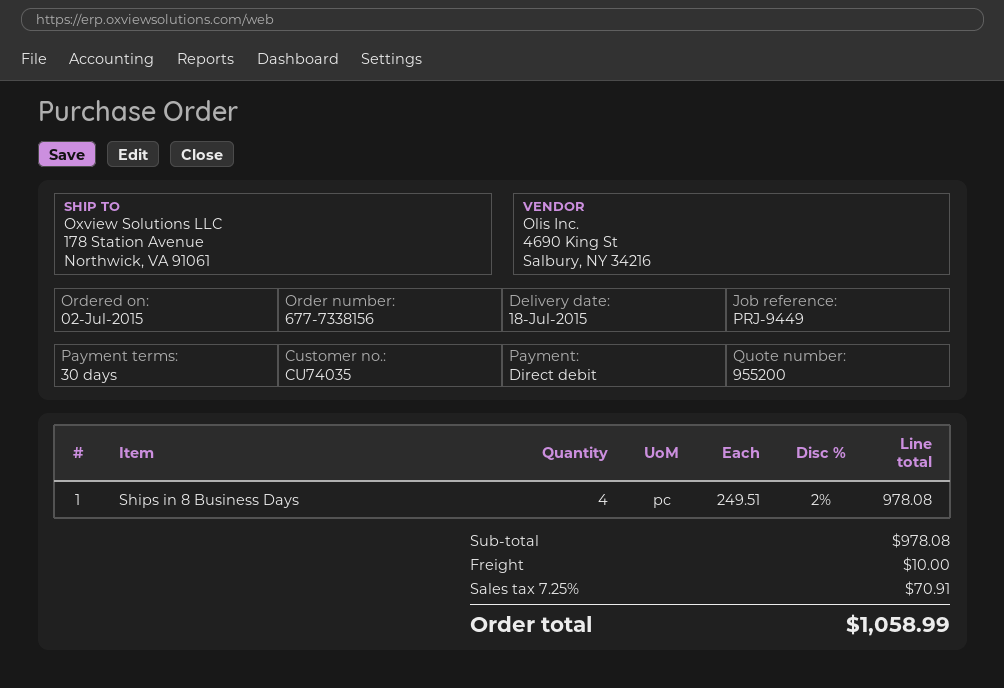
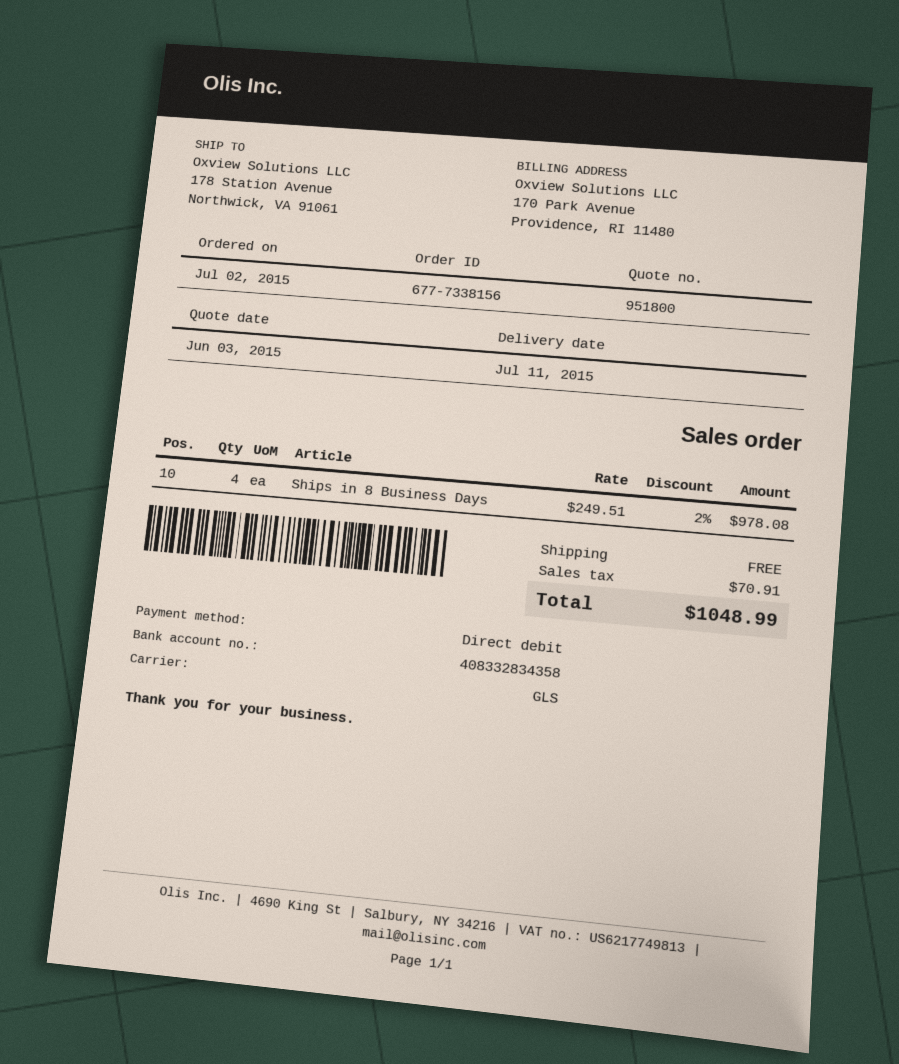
quote number: 955200 -> 951800
delivery date: 2015-07-18 -> 2015-07-11
shipping: 10.00 -> 0.00
total: 1058.99 -> 1048.99

